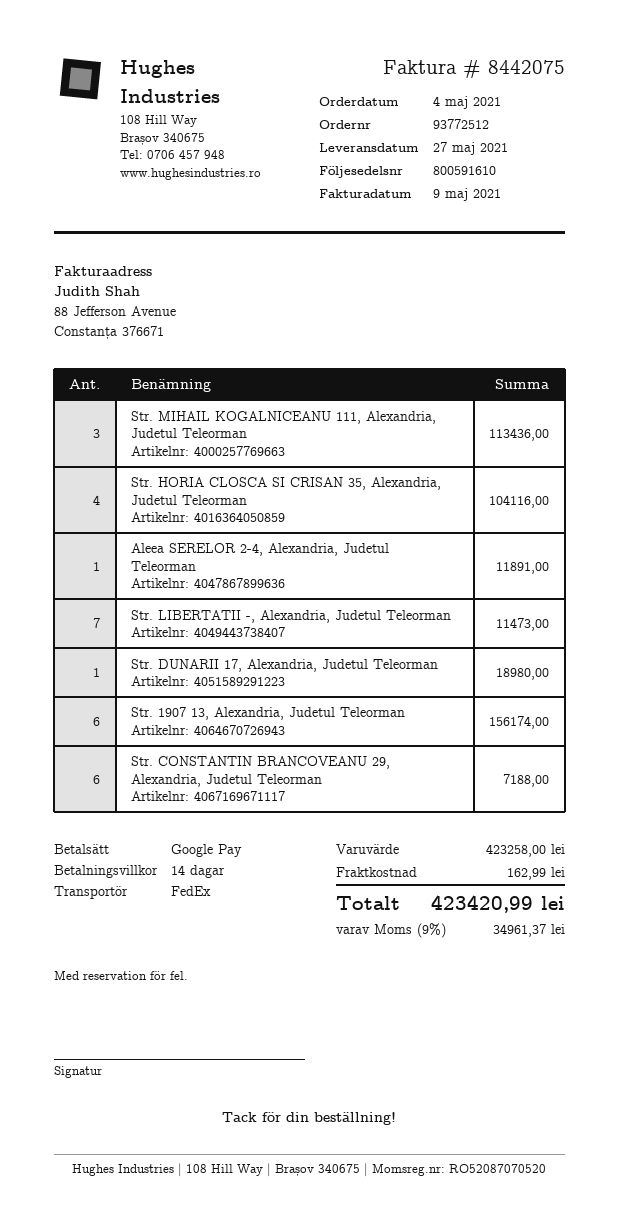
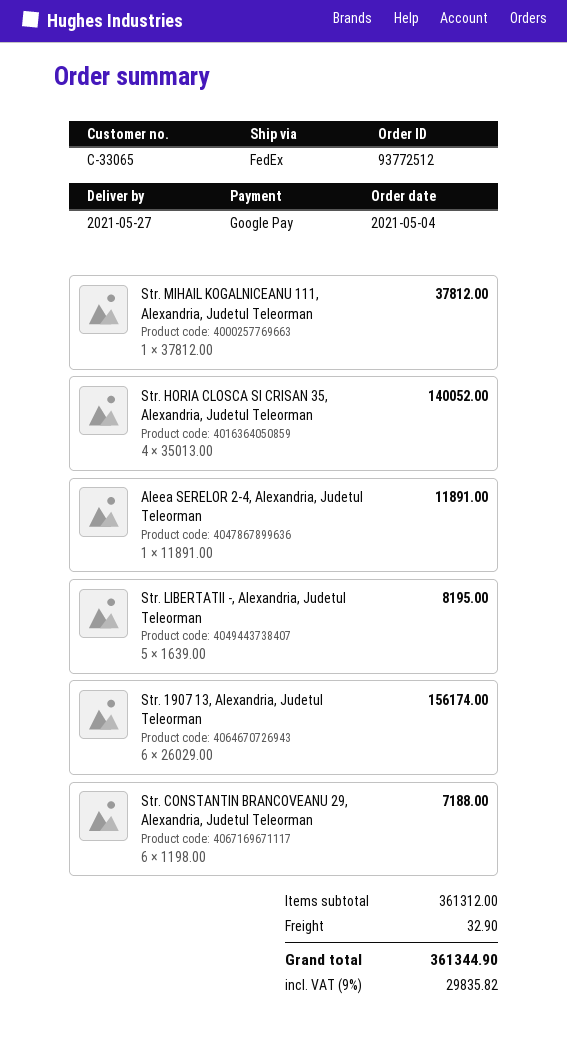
Str. MIHAIL KOGALNICEANU 111, Alexandria, Judetul Teleorman: 3 for 113436.00 -> 1 for 37812.00
Str. HORIA CLOSCA SI CRISAN 35, Alexandria, Judetul Teleorman: 4 for 104116.00 -> 4 for 140052.00
Str. LIBERTATII -, Alexandria, Judetul Teleorman: 7 for 11473.00 -> 5 for 8195.00
Str. DUNARII 17, Alexandria, Judetul Teleorman: 1 for 18980.00 -> none
subtotal: 423258.00 -> 361312.00
shipping: 162.99 -> 32.90
tax: 9% = 34961.37 -> 9% = 29835.82
total: 423420.99 -> 361344.90

